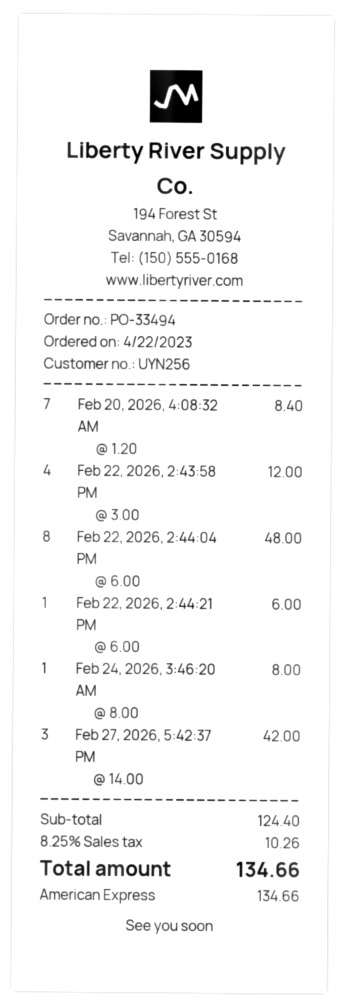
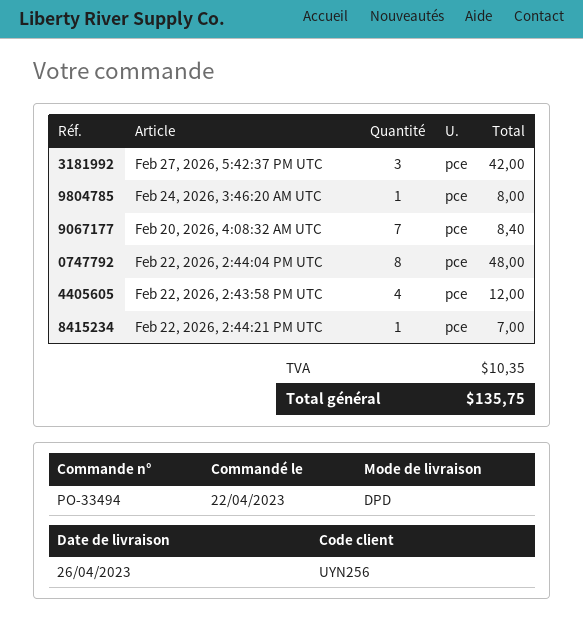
Feb 22, 2026, 2:44:21 PM: 1 for 6.00 -> 1 for 7.00
tax: 10.26 -> 10.35
total: 134.66 -> 135.75

